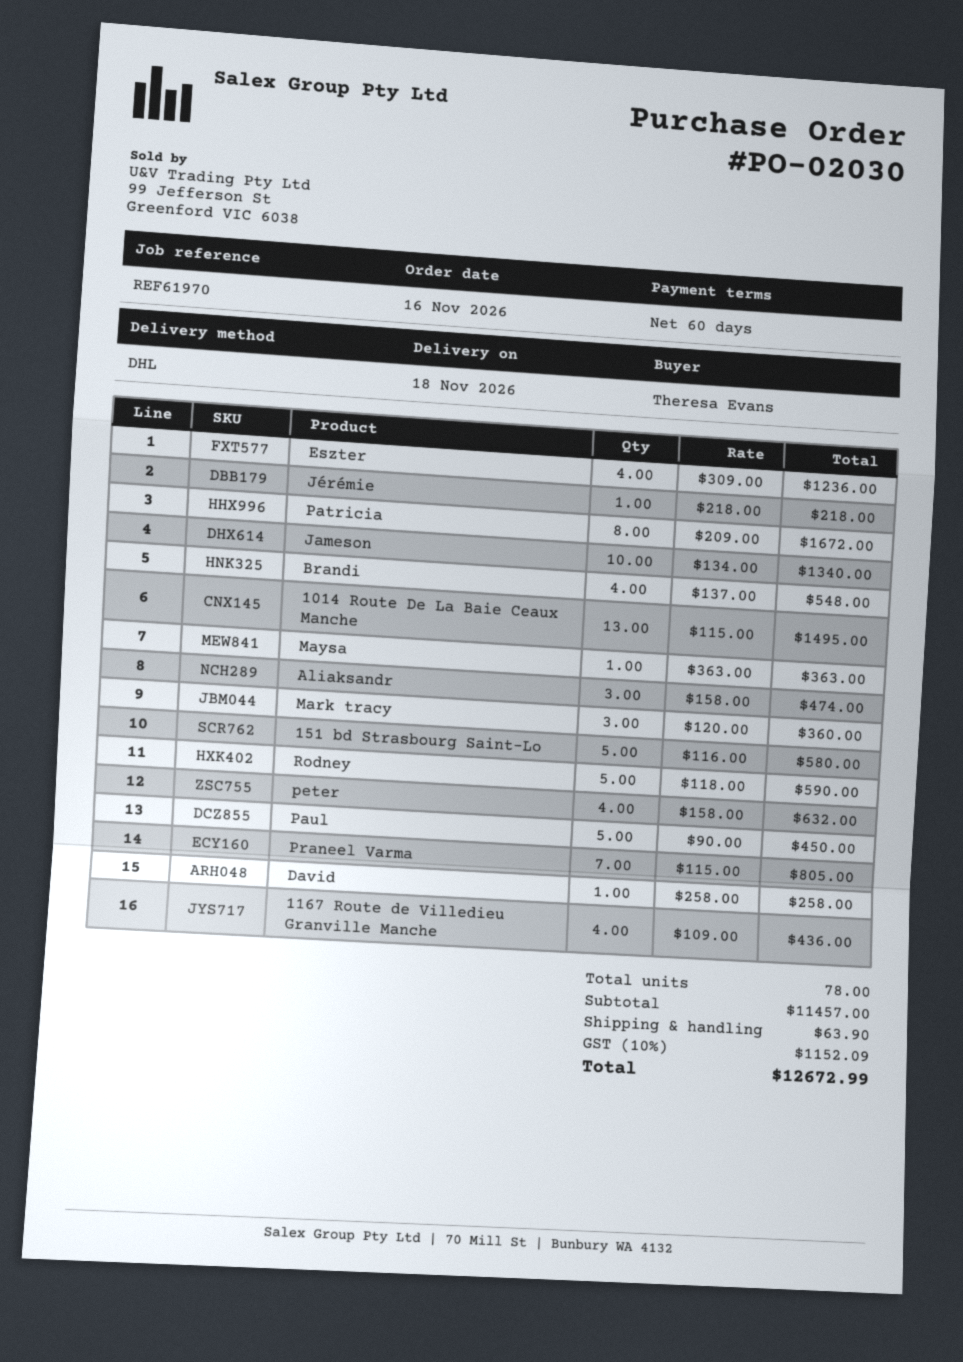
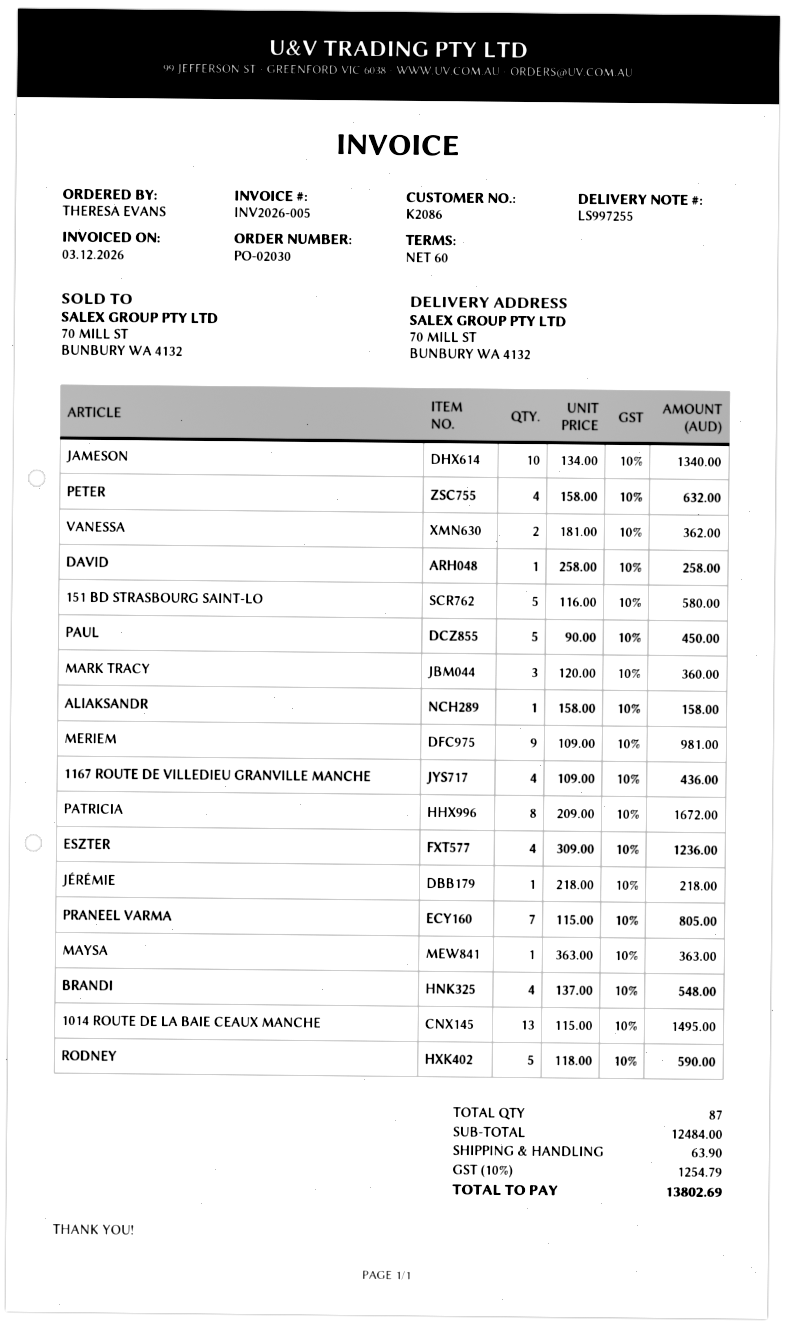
Aliaksandr: 3 x 158.00 = 474.00 -> 1 x 158.00 = 158.00
VANESSA: none -> 2 x 181.00 = 362.00
MERIEM: none -> 9 x 109.00 = 981.00
total quantity: 78 -> 87
subtotal: 11457.00 -> 12484.00
tax: 10% = 1152.09 -> 10% = 1254.79
total: 12672.99 -> 13802.69

